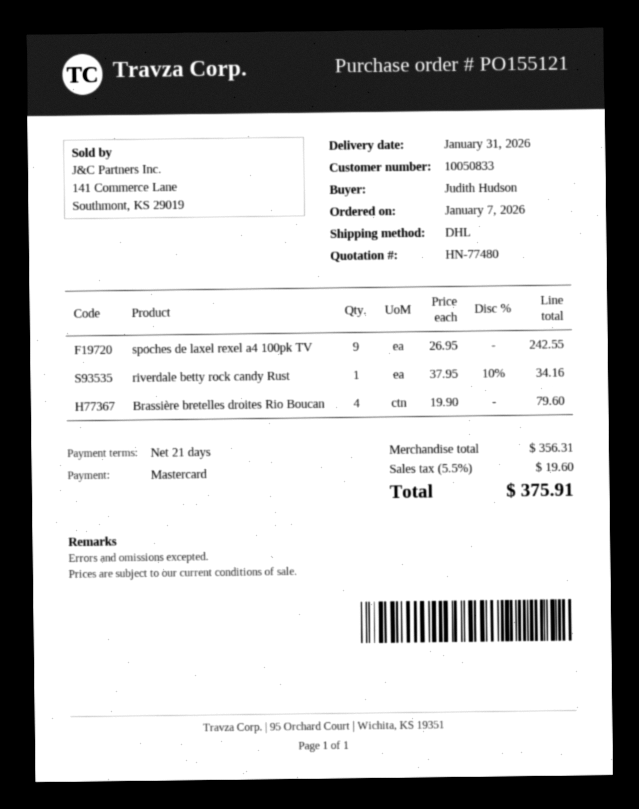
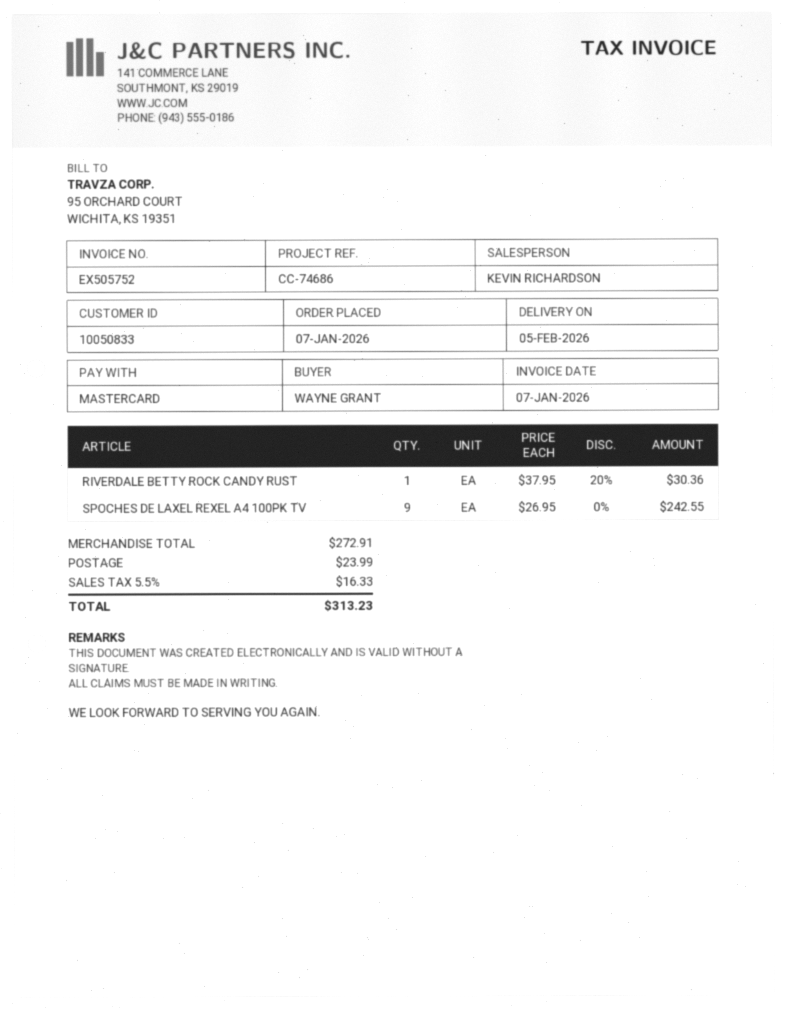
delivery date: 2026-01-31 -> 2026-02-05
ordered by: Judith Hudson -> WAYNE GRANT
riverdale betty rock candy Rust: 1 x 37.95 - 10% = 34.16 -> 1 x 37.95 - 20% = 30.36
Brassière bretelles droites Rio Boucan: 4 x 19.90 = 79.60 -> none
subtotal: 356.31 -> 272.91
shipping: none -> 23.99
tax: 5.5% = 19.60 -> 5.5% = 16.33
total: 375.91 -> 313.23

